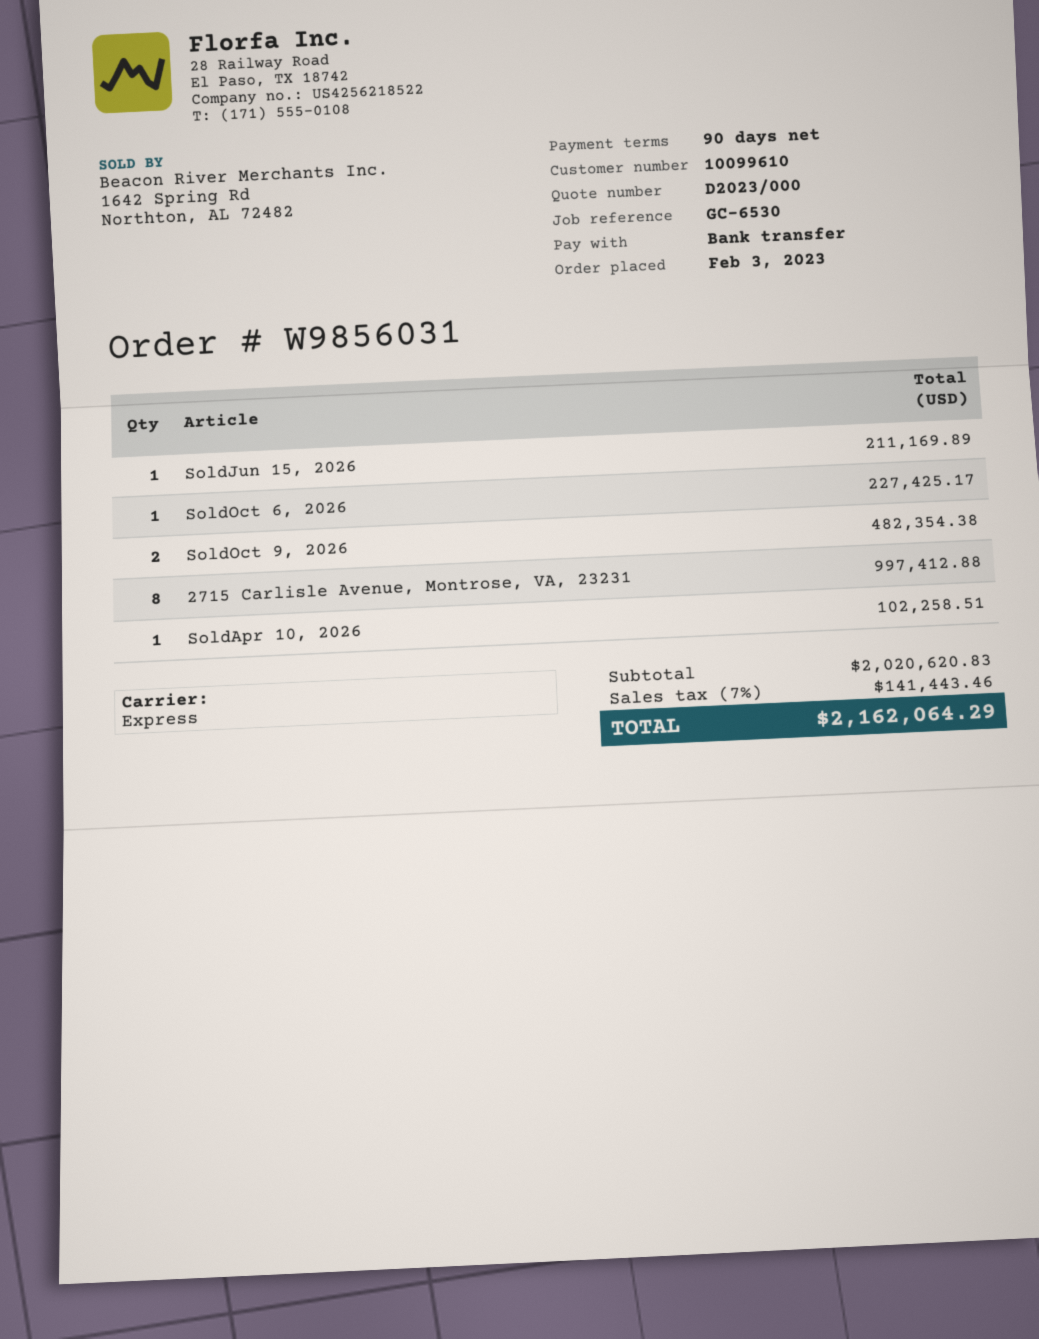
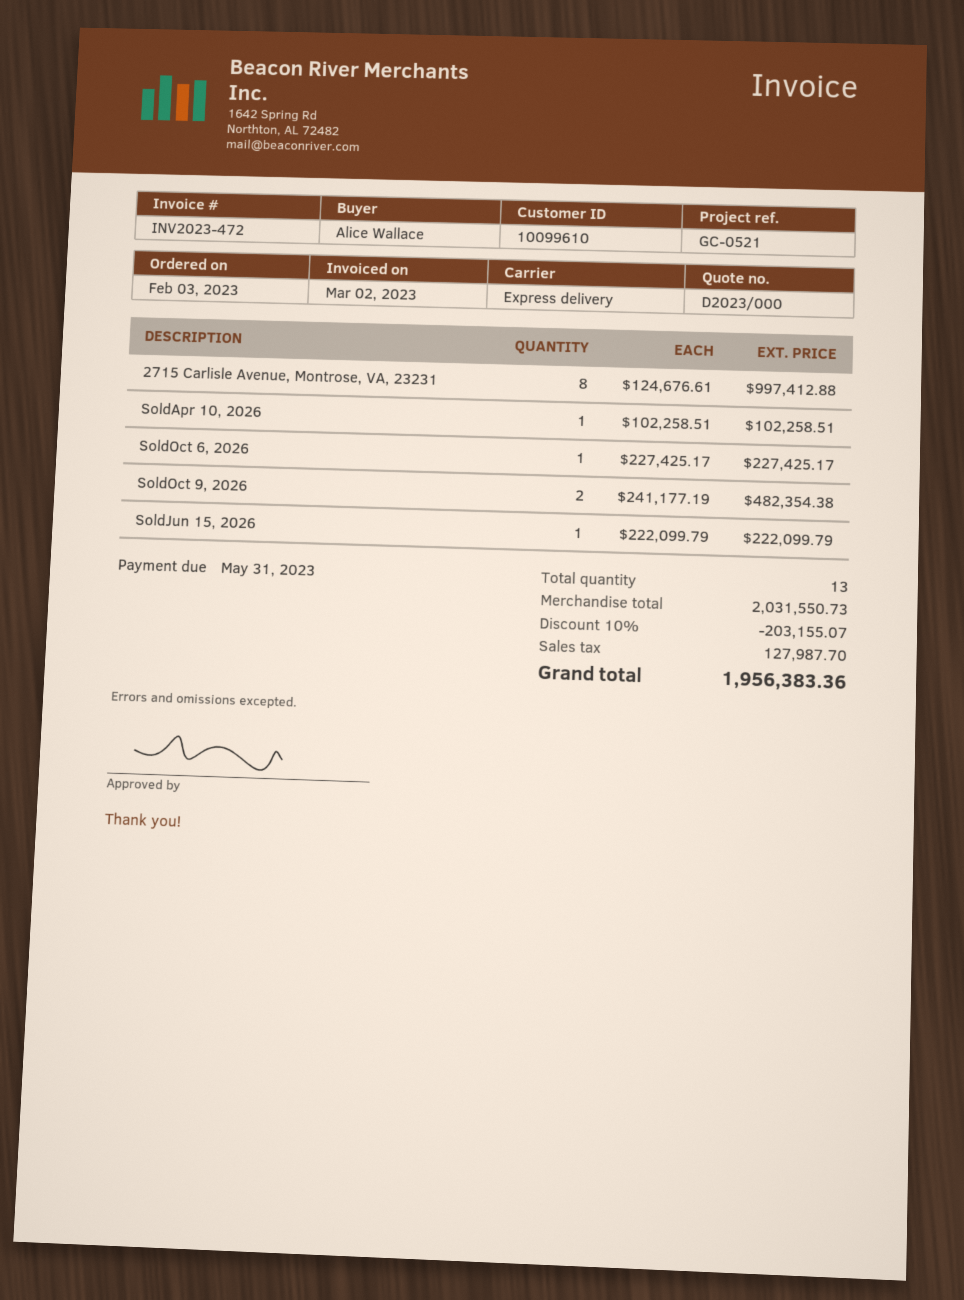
reference: GC-6530 -> GC-0521
SoldJun 15, 2026: 1 for 211169.89 -> 1 for 222099.79
subtotal: 2020620.83 -> 2031550.73
discount: none -> 10% = 203155.07
tax: 141443.46 -> 127987.70
total: 2162064.29 -> 1956383.36

